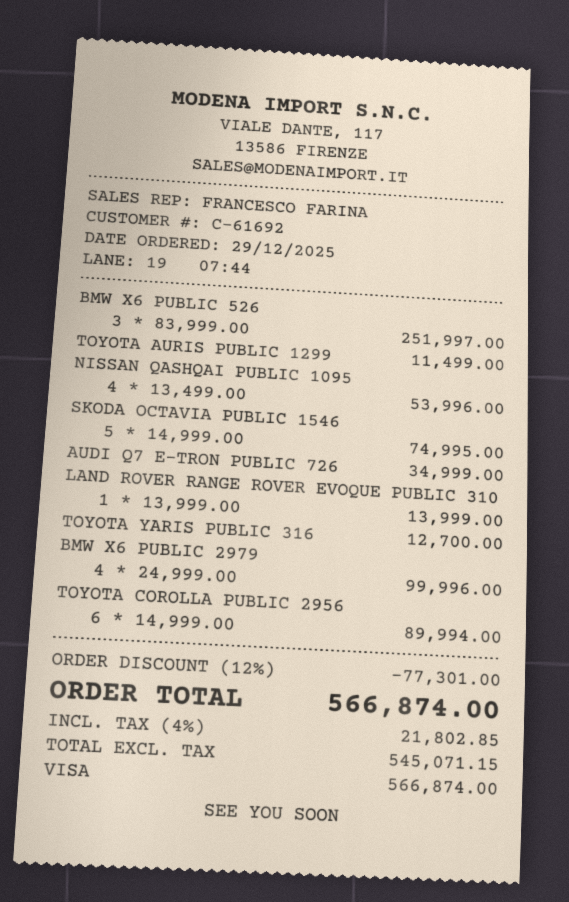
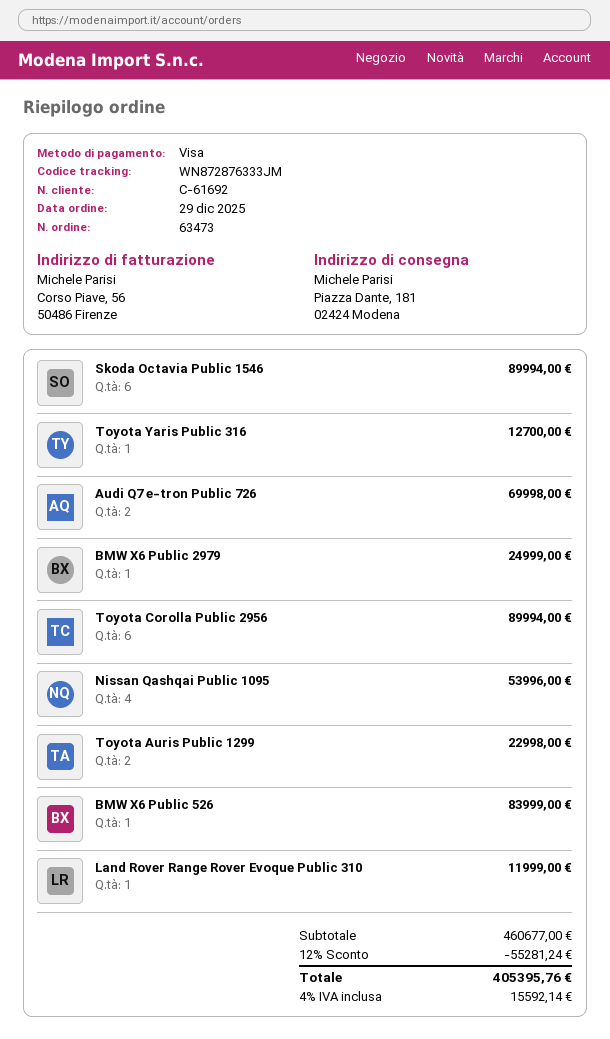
BMW X6 PUBLIC 526: 3 for 251997.00 -> 1 for 83999.00
TOYOTA AURIS PUBLIC 1299: 1 for 11499.00 -> 2 for 22998.00
SKODA OCTAVIA PUBLIC 1546: 5 for 74995.00 -> 6 for 89994.00
AUDI Q7 E-TRON PUBLIC 726: 1 for 34999.00 -> 2 for 69998.00
LAND ROVER RANGE ROVER EVOQUE PUBLIC 310: 1 for 13999.00 -> 1 for 11999.00
BMW X6 PUBLIC 2979: 4 for 99996.00 -> 1 for 24999.00
discount: 12% = 77301.00 -> 12% = 55281.24
tax: 4% = 21802.85 -> 4% = 15592.14
total: 566874.00 -> 405395.76

